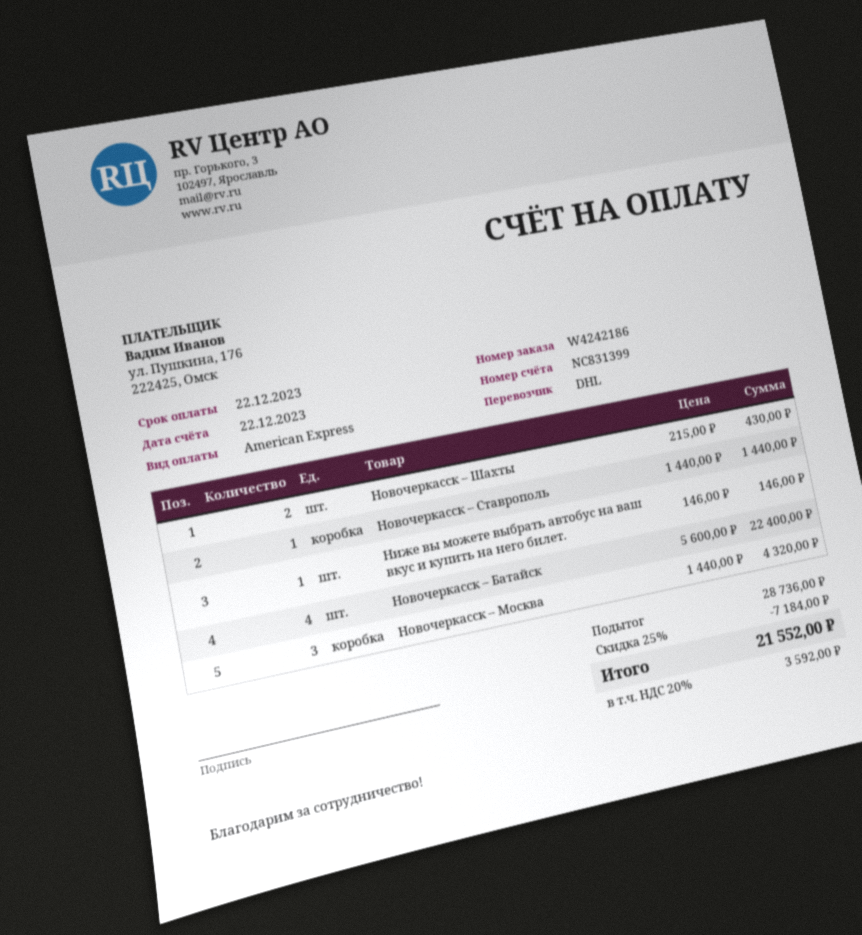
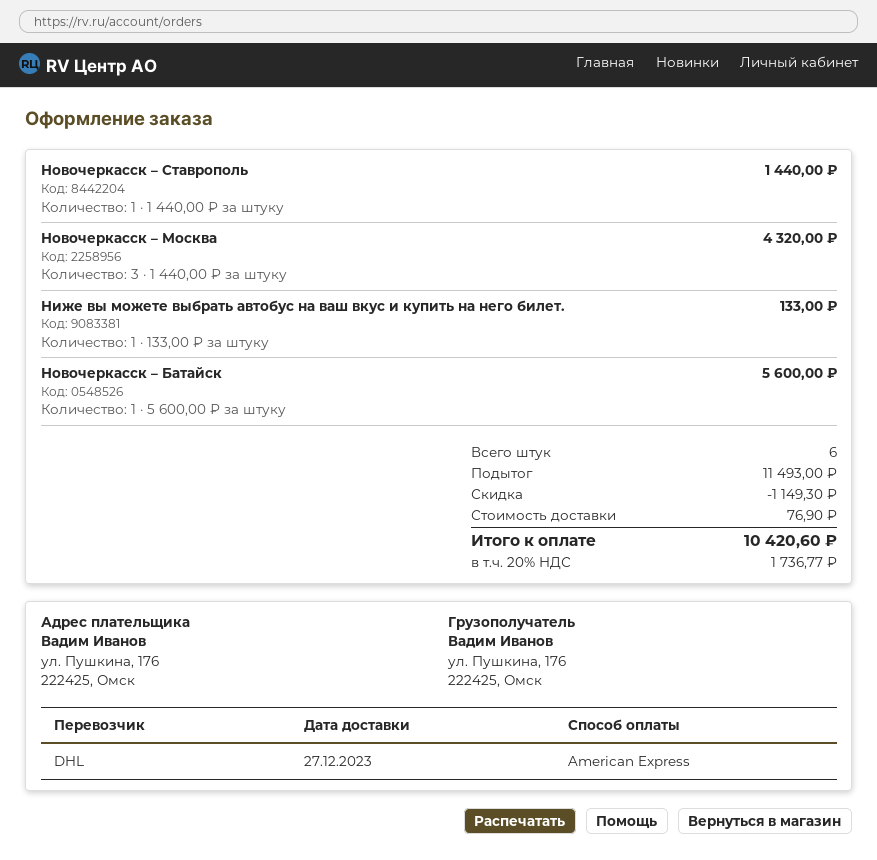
Новочеркасск – Шахты: 2 x 215.00 = 430.00 -> none
Ниже вы можете выбрать автобус на ваш вкус и купить на него билет.: 1 x 146.00 = 146.00 -> 1 x 133.00 = 133.00
Новочеркасск – Батайск: 4 x 5600.00 = 22400.00 -> 1 x 5600.00 = 5600.00
subtotal: 28736.00 -> 11493.00
discount: 7184.00 -> 1149.30
shipping: none -> 76.90
tax: 20% = 3592.00 -> 20% = 1736.77
total: 21552.00 -> 10420.60

